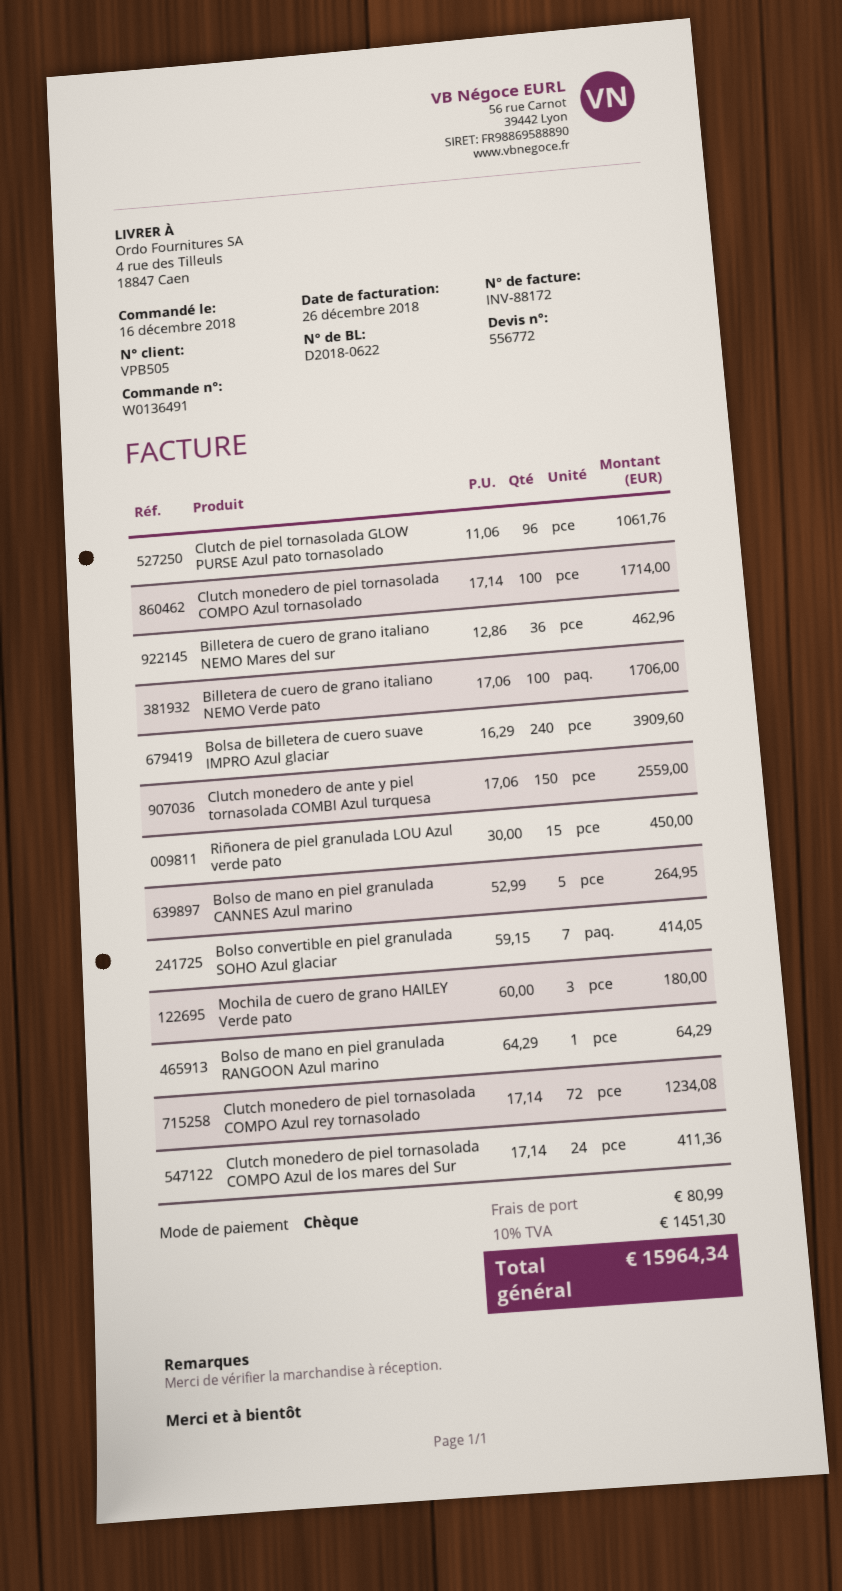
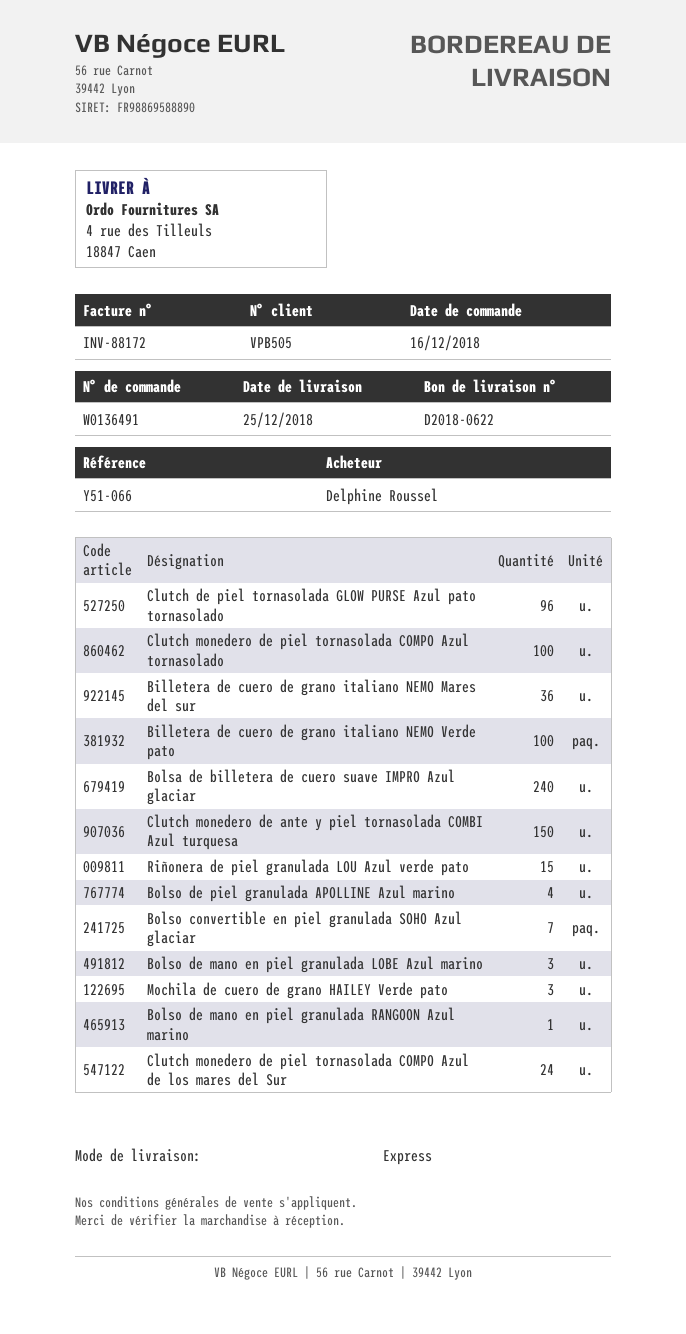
Bolso de mano en piel granulada CANNES Azul marino: 5 -> none
Clutch monedero de piel tornasolada COMPO Azul rey tornasolado: 72 -> none
Bolso de piel granulada APOLLINE Azul marino: none -> 4
Bolso de mano en piel granulada LOBE Azul marino: none -> 3

